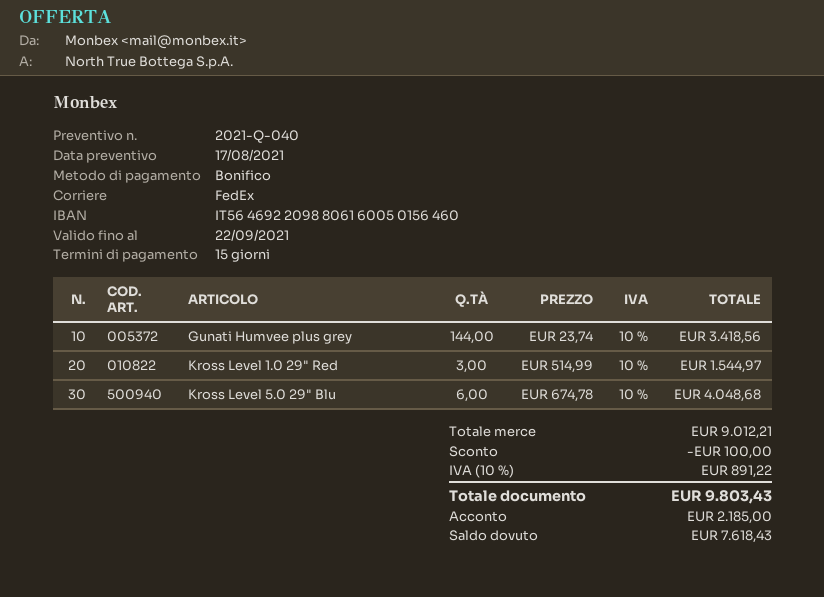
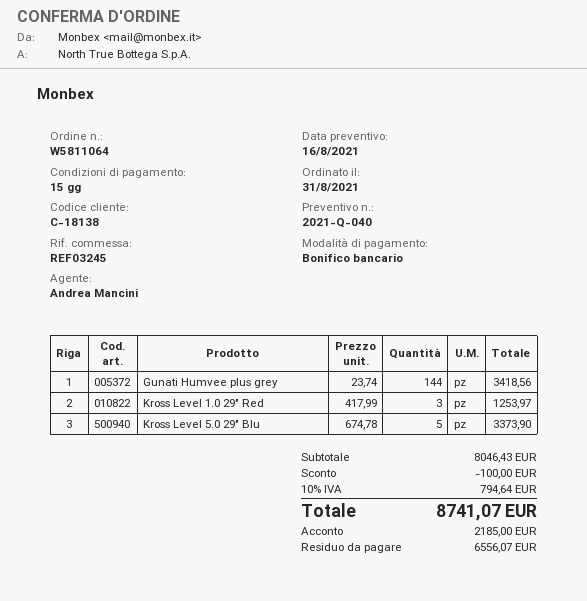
quote date: 2021-08-17 -> 2021-08-16
Kross Level 1.0 29" Red: 3 x 514.99 = 1544.97 -> 3 x 417.99 = 1253.97
Kross Level 5.0 29" Blu: 6 x 674.78 = 4048.68 -> 5 x 674.78 = 3373.90
subtotal: 9012.21 -> 8046.43
tax: 10% = 891.22 -> 10% = 794.64
total: 9803.43 -> 8741.07
balance: 7618.43 -> 6556.07

